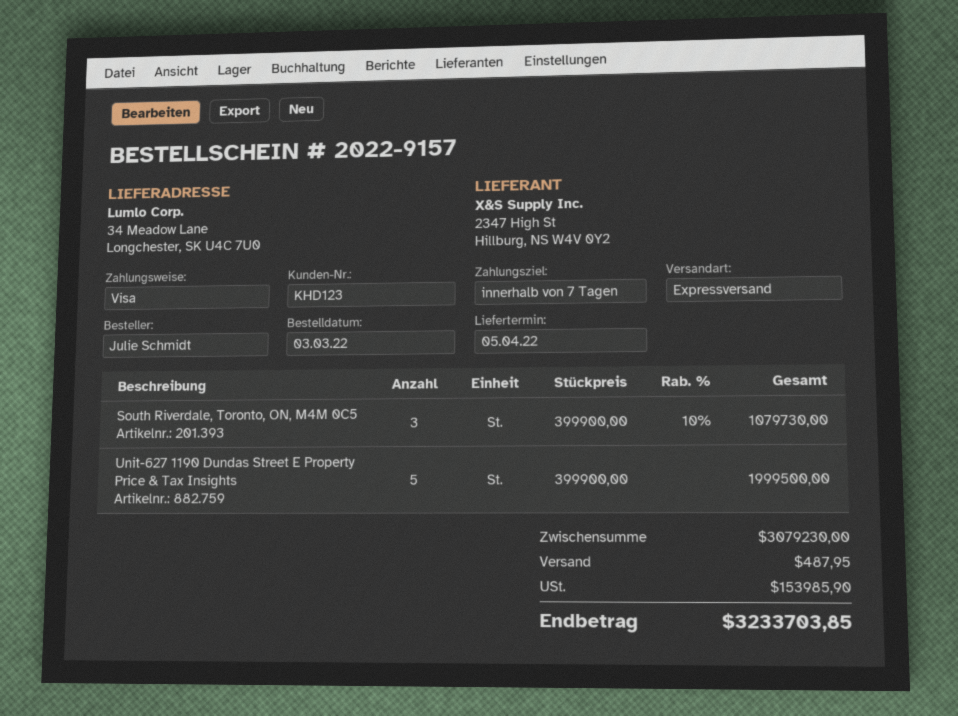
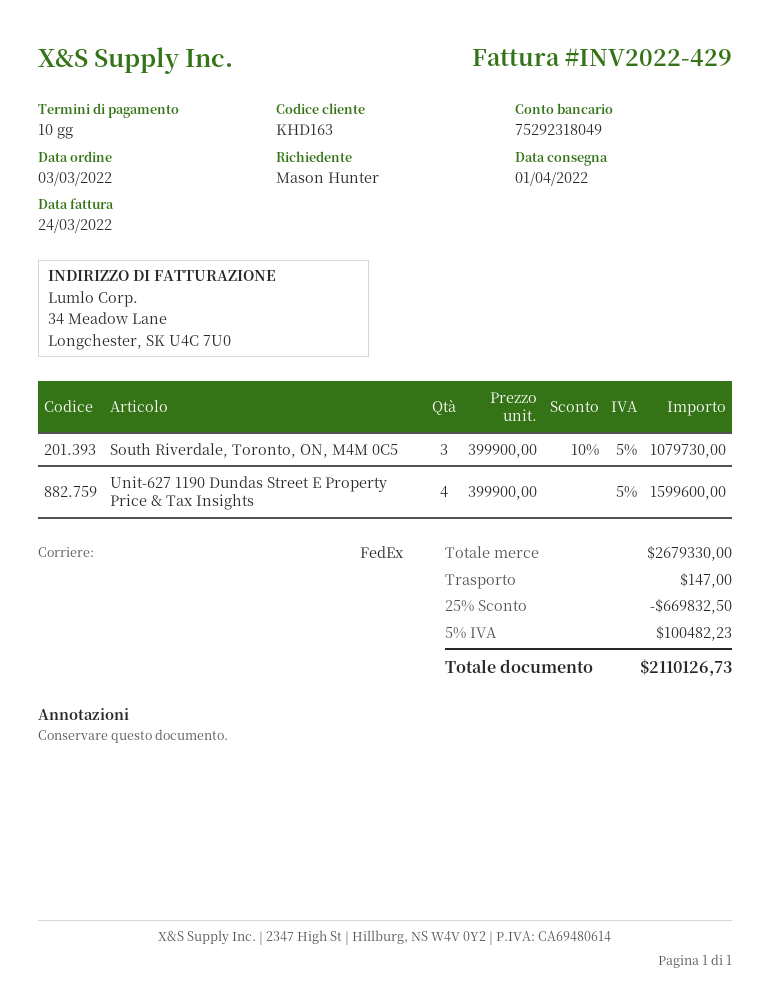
delivery date: 2022-04-05 -> 2022-04-01
payment terms: 7 days -> 10 days
customer number: KHD123 -> KHD163
ordered by: Julie Schmidt -> Mason Hunter
shipping method: express -> FedEx
Unit-627 1190 Dundas Street E Property Price & Tax Insights: 5 x 399900.00 = 1999500.00 -> 4 x 399900.00 = 1599600.00
subtotal: 3079230.00 -> 2679330.00
discount: none -> 25% = 669832.50
shipping: 487.95 -> 147.00
tax: 153985.90 -> 100482.23
total: 3233703.85 -> 2110126.73

